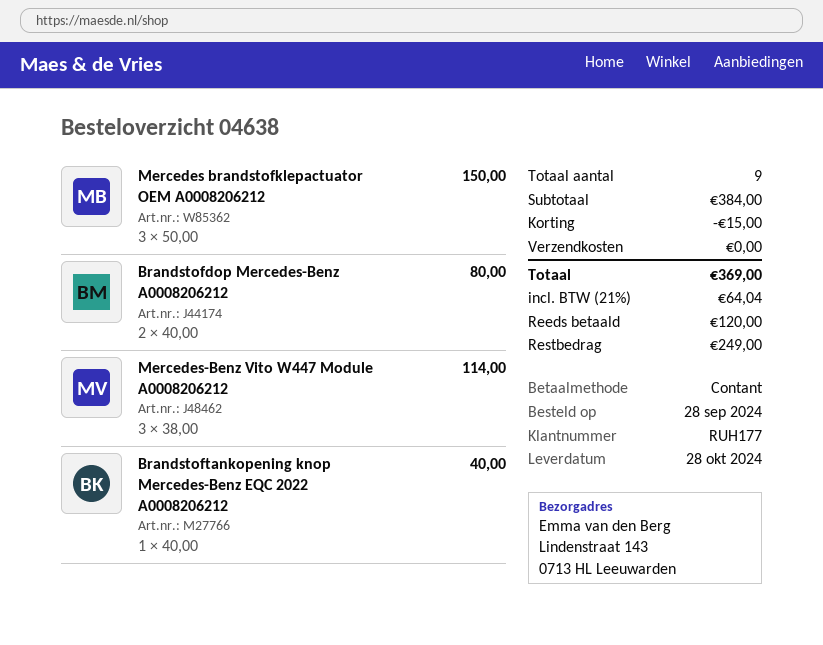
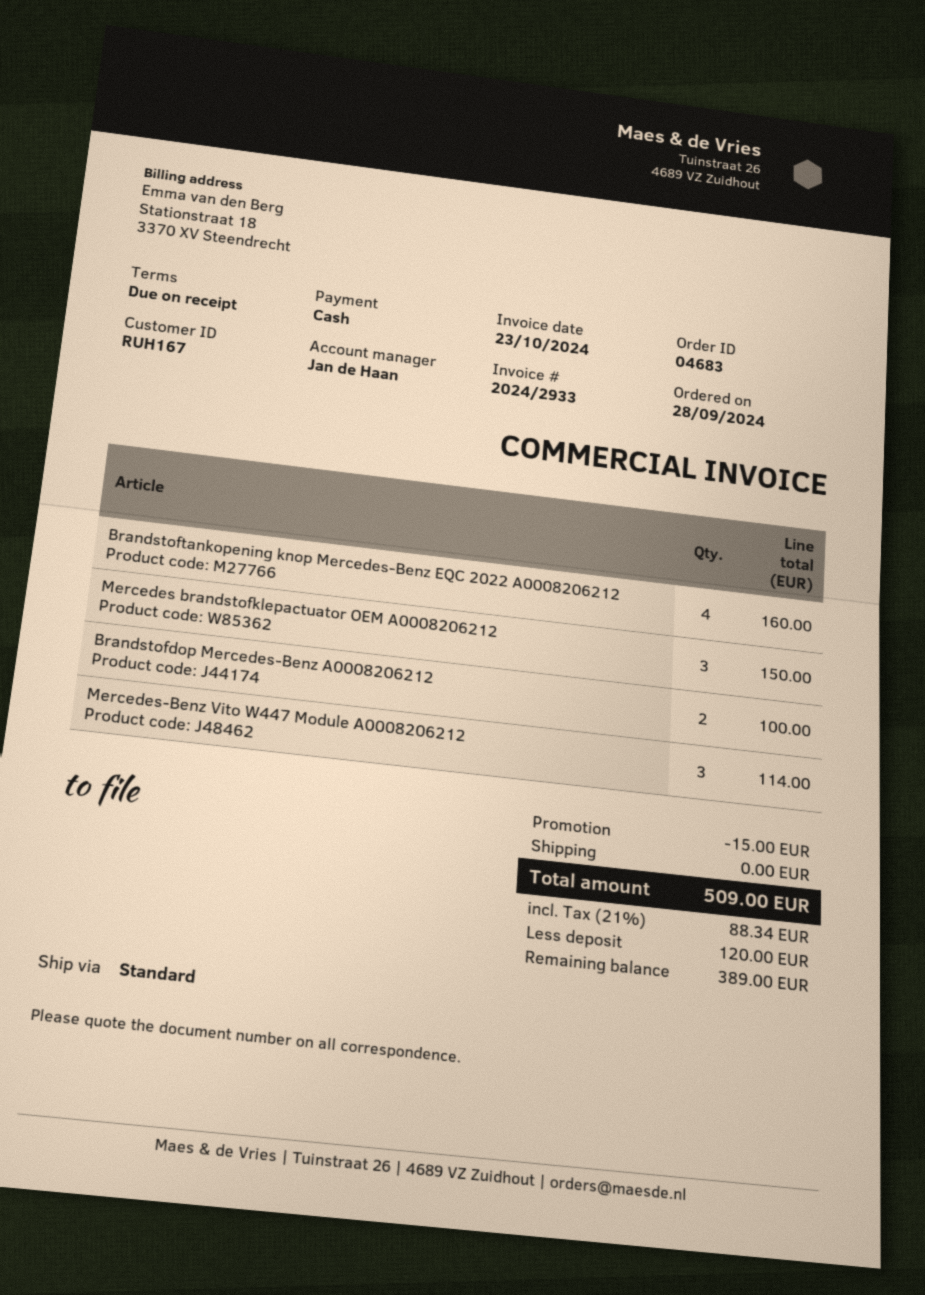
order number: 04638 -> 04683
customer number: RUH177 -> RUH167
Brandstofdop Mercedes-Benz A0008206212: 2 for 80.00 -> 2 for 100.00
Brandstoftankopening knop Mercedes-Benz EQC 2022 A0008206212: 1 for 40.00 -> 4 for 160.00
tax: 21% = 64.04 -> 21% = 88.34
total: 369.00 -> 509.00
balance: 249.00 -> 389.00

